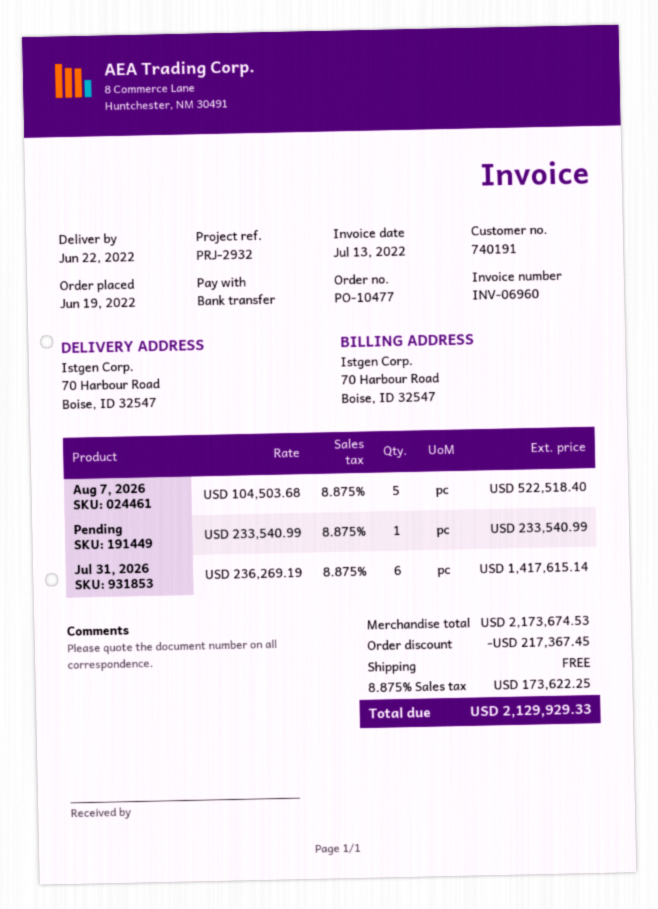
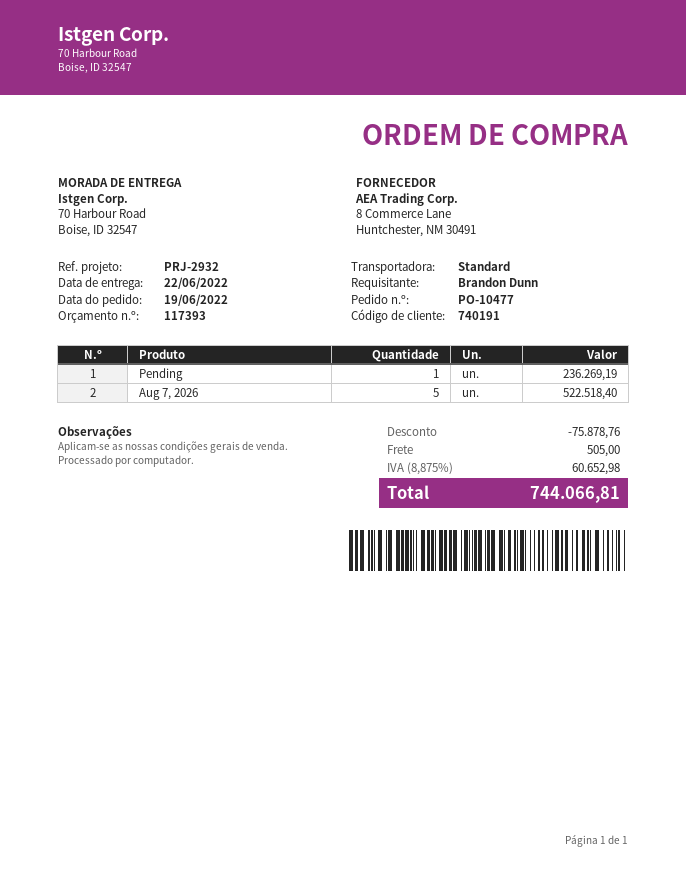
Pending: 1 for 233540.99 -> 1 for 236269.19
Jul 31, 2026: 6 for 1417615.14 -> none
discount: 217367.45 -> 75878.76
shipping: 0.00 -> 505.00
tax: 8.875% = 173622.25 -> 8.875% = 60652.98
total: 2129929.33 -> 744066.81

